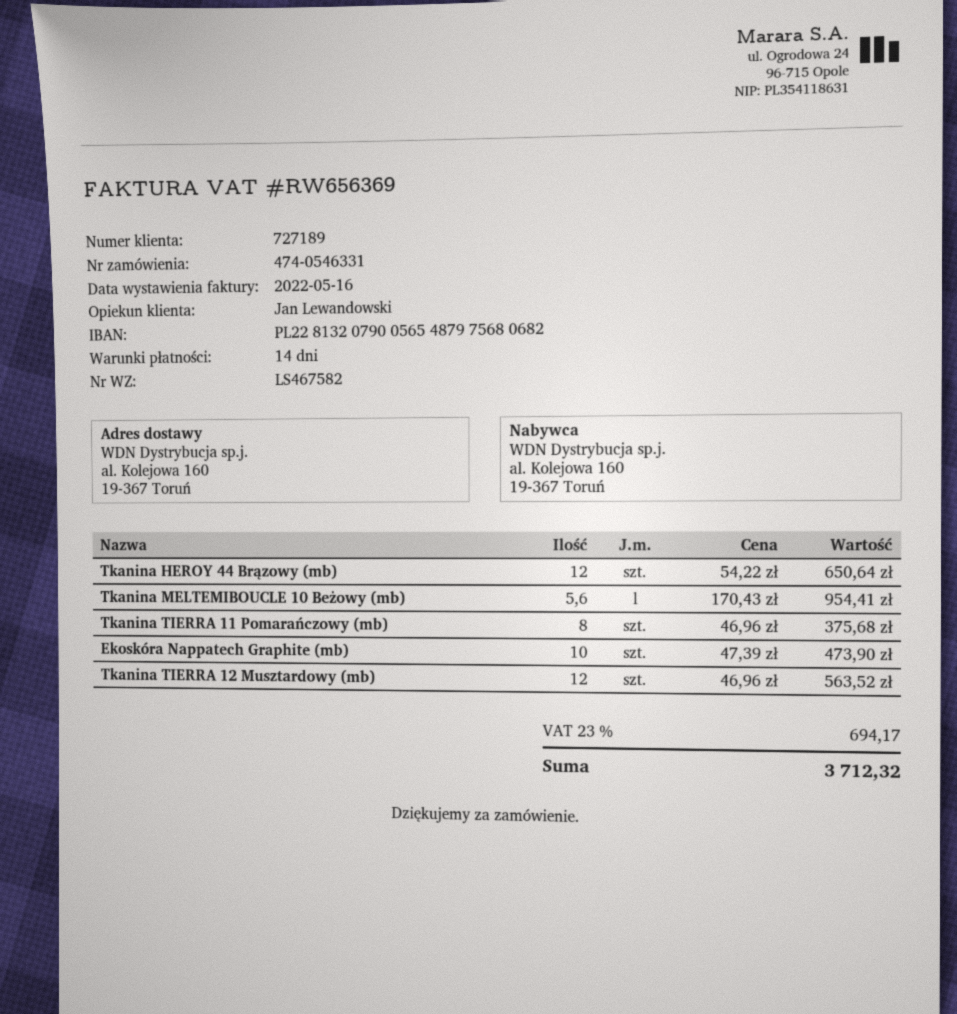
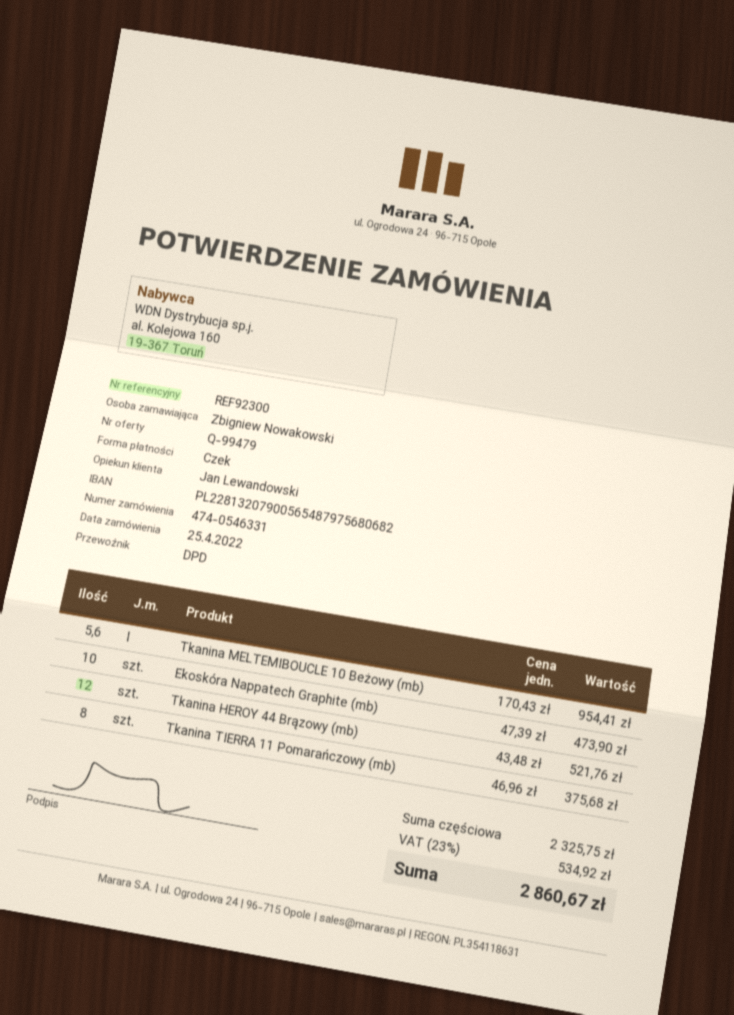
Tkanina HEROY 44 Brązowy (mb): 12 x 54.22 = 650.64 -> 12 x 43.48 = 521.76
Tkanina TIERRA 12 Musztardowy (mb): 12 x 46.96 = 563.52 -> none
tax: 23% = 694.17 -> 23% = 534.92
total: 3712.32 -> 2860.67

